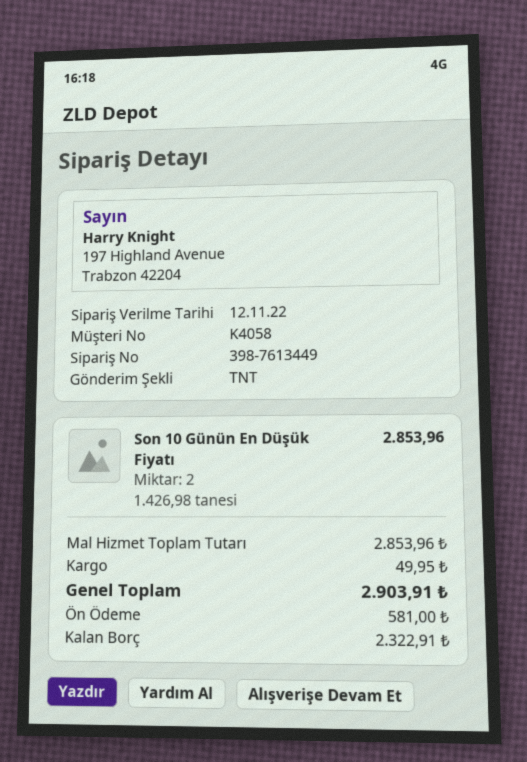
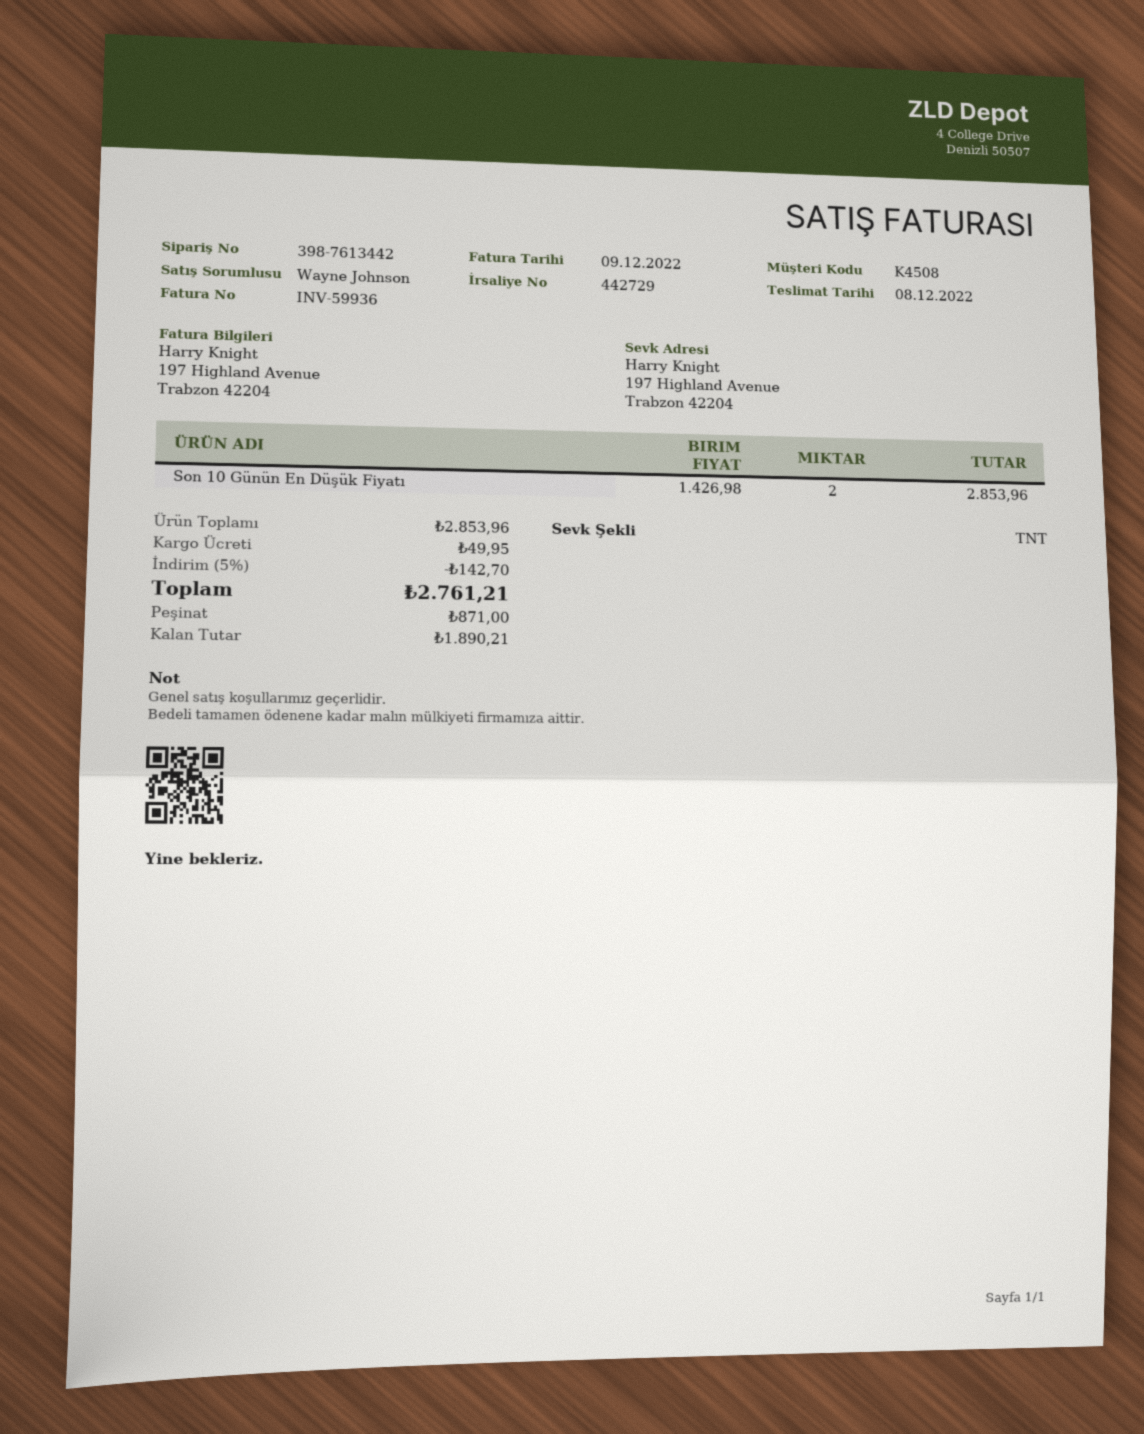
order number: 398-7613449 -> 398-7613442
customer number: K4058 -> K4508
discount: none -> 5% = 142.70
total: 2903.91 -> 2761.21
deposit: 581.00 -> 871.00
balance: 2322.91 -> 1890.21

